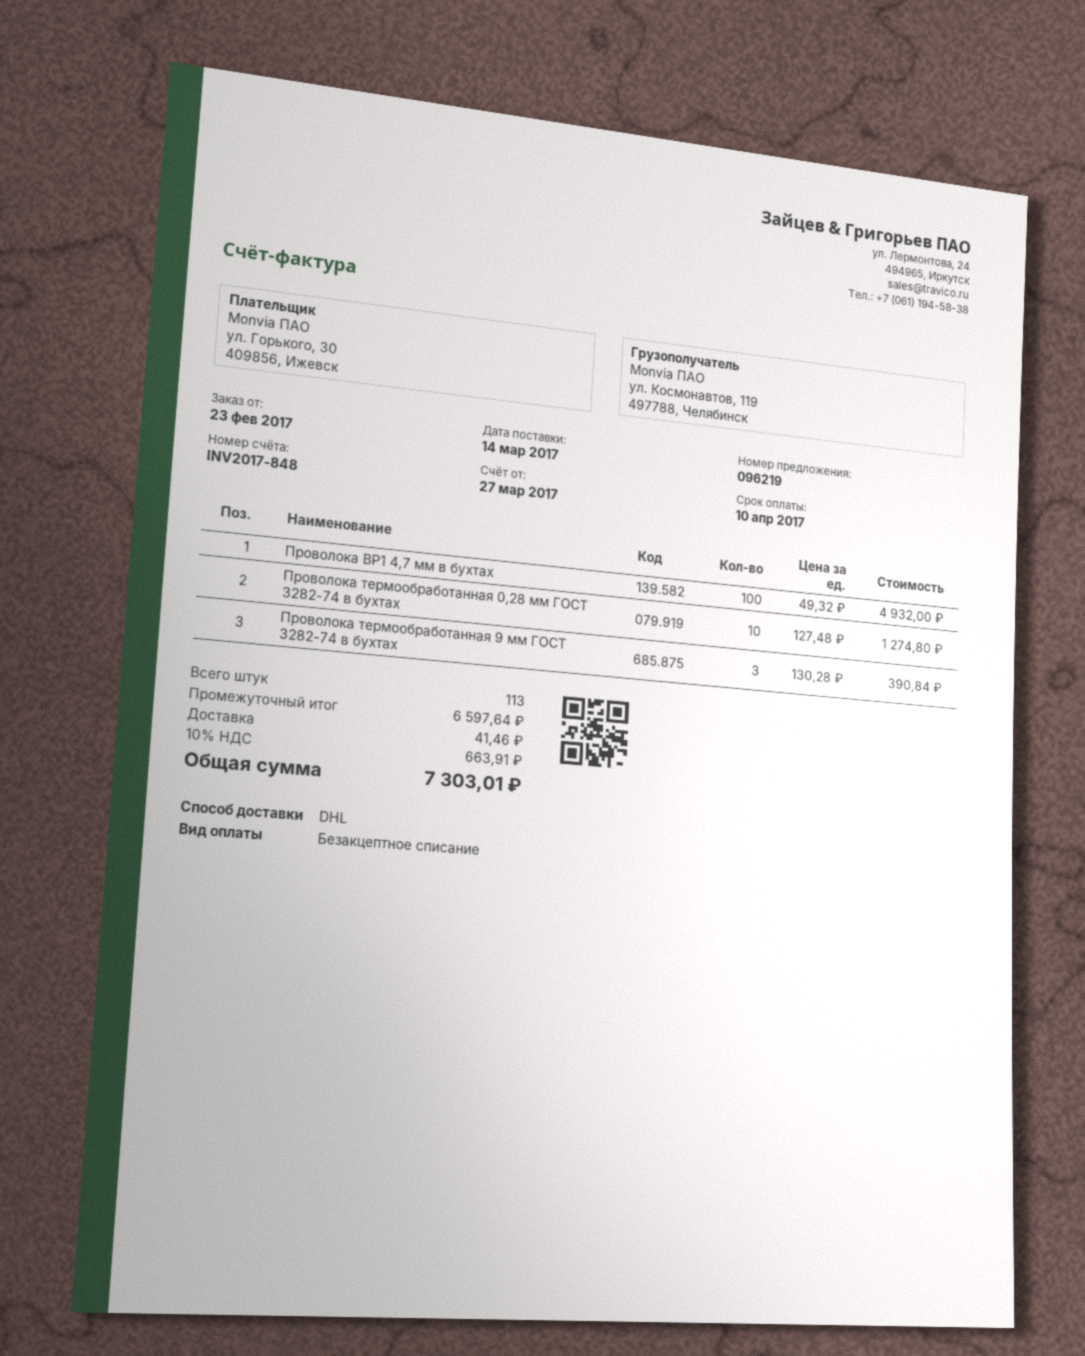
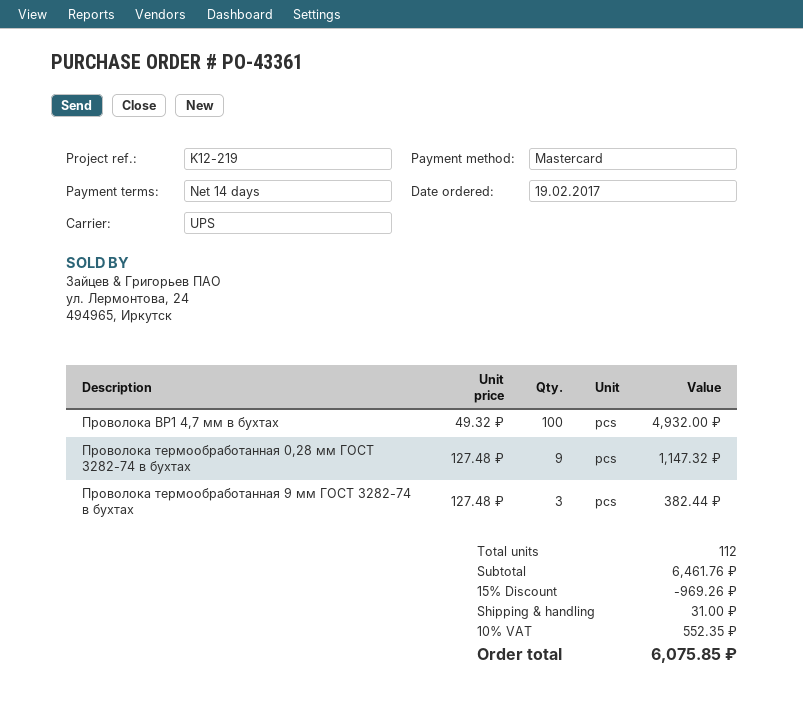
order date: 2017-02-23 -> 2017-02-19
payment method: direct debit -> Mastercard
shipping method: DHL -> UPS
Проволока термообработанная 0,28 мм ГОСТ 3282-74 в бухтах: 10 x 127.48 = 1274.80 -> 9 x 127.48 = 1147.32
Проволока термообработанная 9 мм ГОСТ 3282-74 в бухтах: 3 x 130.28 = 390.84 -> 3 x 127.48 = 382.44
total quantity: 113 -> 112
subtotal: 6597.64 -> 6461.76
discount: none -> 15% = 969.26
shipping: 41.46 -> 31.00
tax: 10% = 663.91 -> 10% = 552.35
total: 7303.01 -> 6075.85

